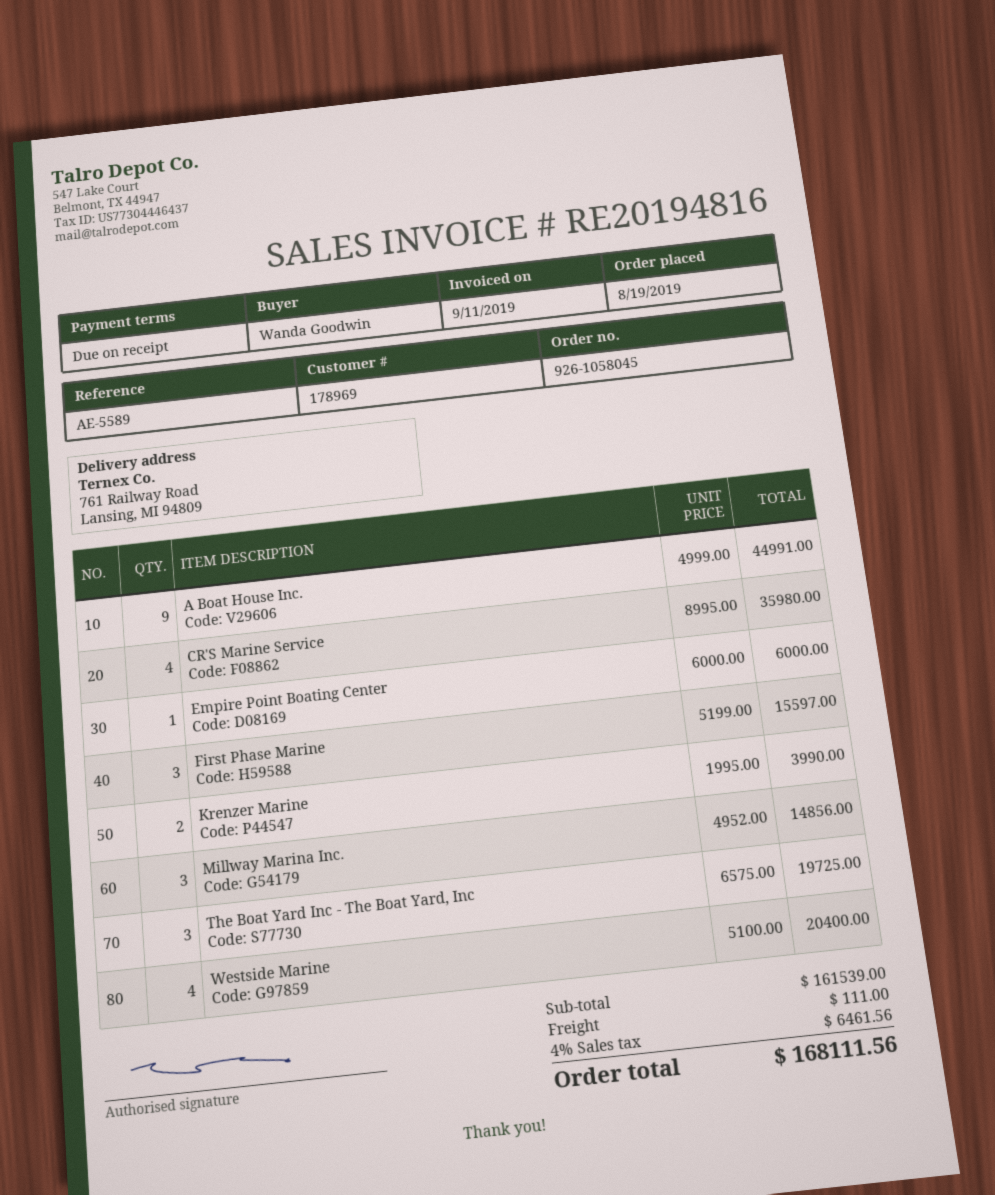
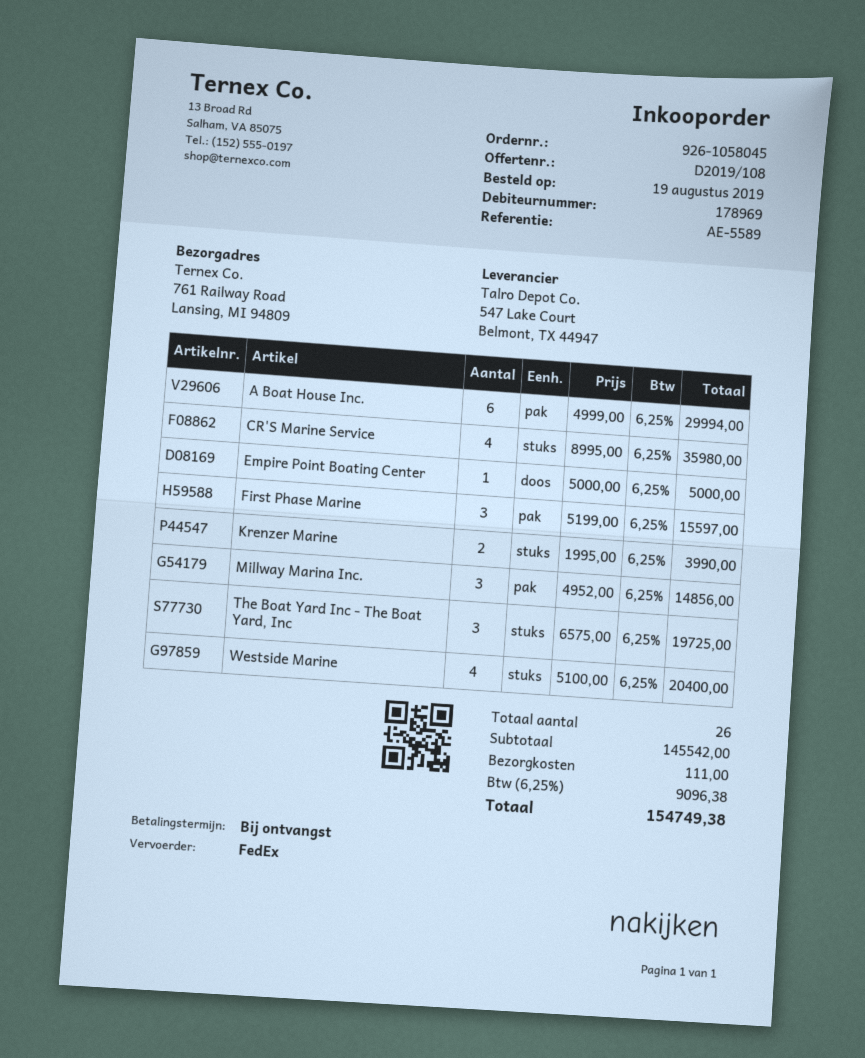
A Boat House Inc.: 9 x 4999.00 = 44991.00 -> 6 x 4999.00 = 29994.00
Empire Point Boating Center: 1 x 6000.00 = 6000.00 -> 1 x 5000.00 = 5000.00
subtotal: 161539.00 -> 145542.00
tax: 4% = 6461.56 -> 6.25% = 9096.38
total: 168111.56 -> 154749.38

